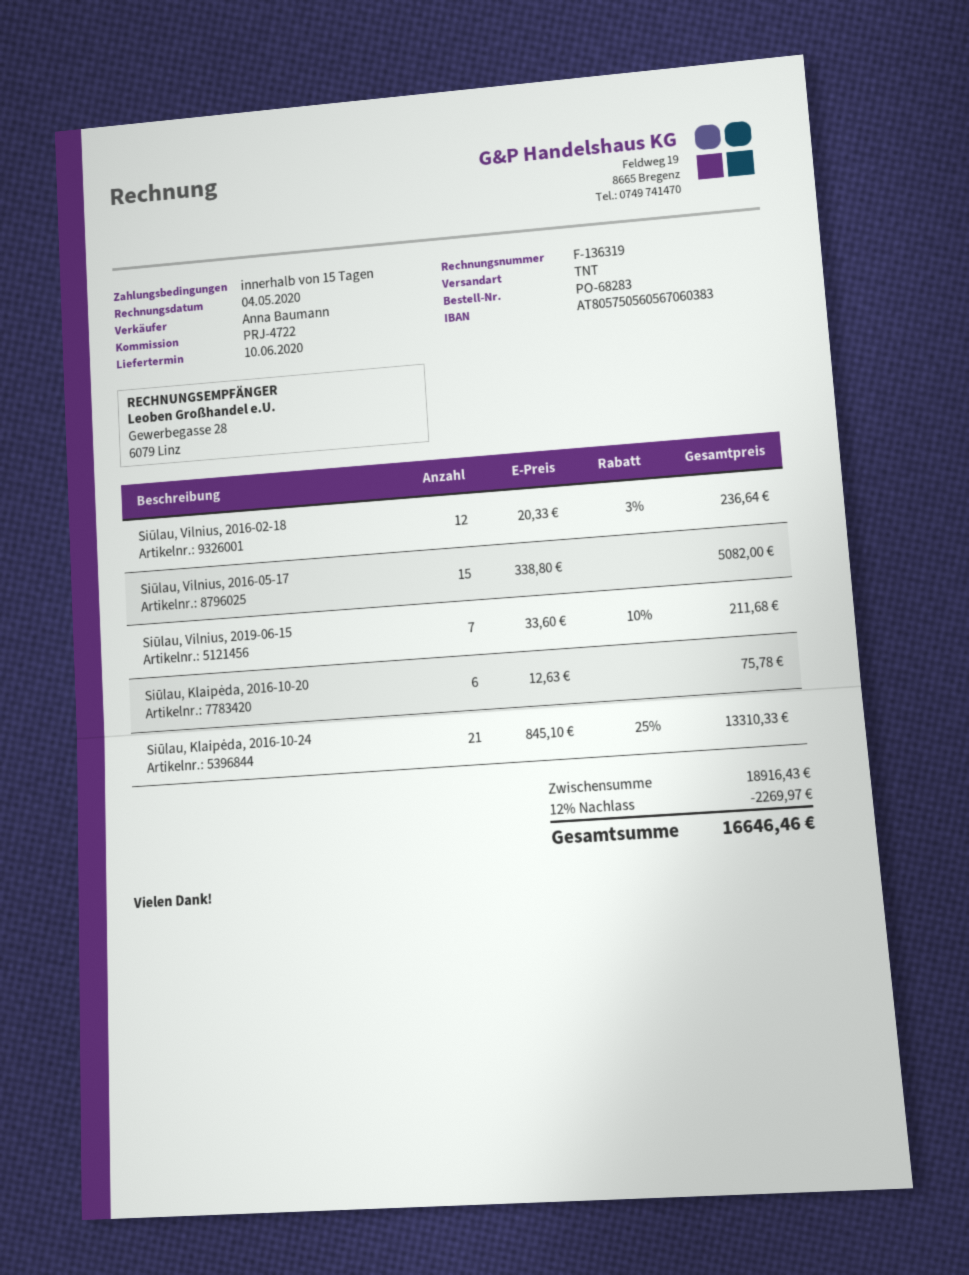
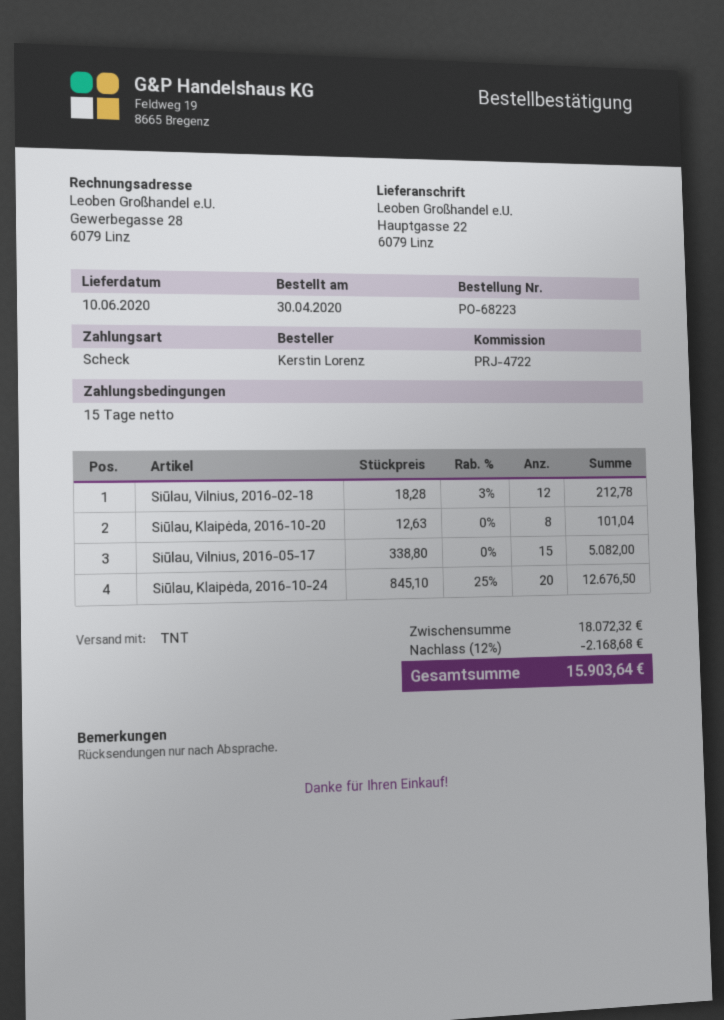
order number: PO-68283 -> PO-68223
Siūlau, Vilnius, 2016-02-18: 12 x 20.33 - 3% = 236.64 -> 12 x 18.28 - 3% = 212.78
Siūlau, Vilnius, 2019-06-15: 7 x 33.60 - 10% = 211.68 -> none
Siūlau, Klaipėda, 2016-10-20: 6 x 12.63 = 75.78 -> 8 x 12.63 = 101.04
Siūlau, Klaipėda, 2016-10-24: 21 x 845.10 - 25% = 13310.33 -> 20 x 845.10 - 25% = 12676.50
subtotal: 18916.43 -> 18072.32
discount: 12% = 2269.97 -> 12% = 2168.68
total: 16646.46 -> 15903.64

